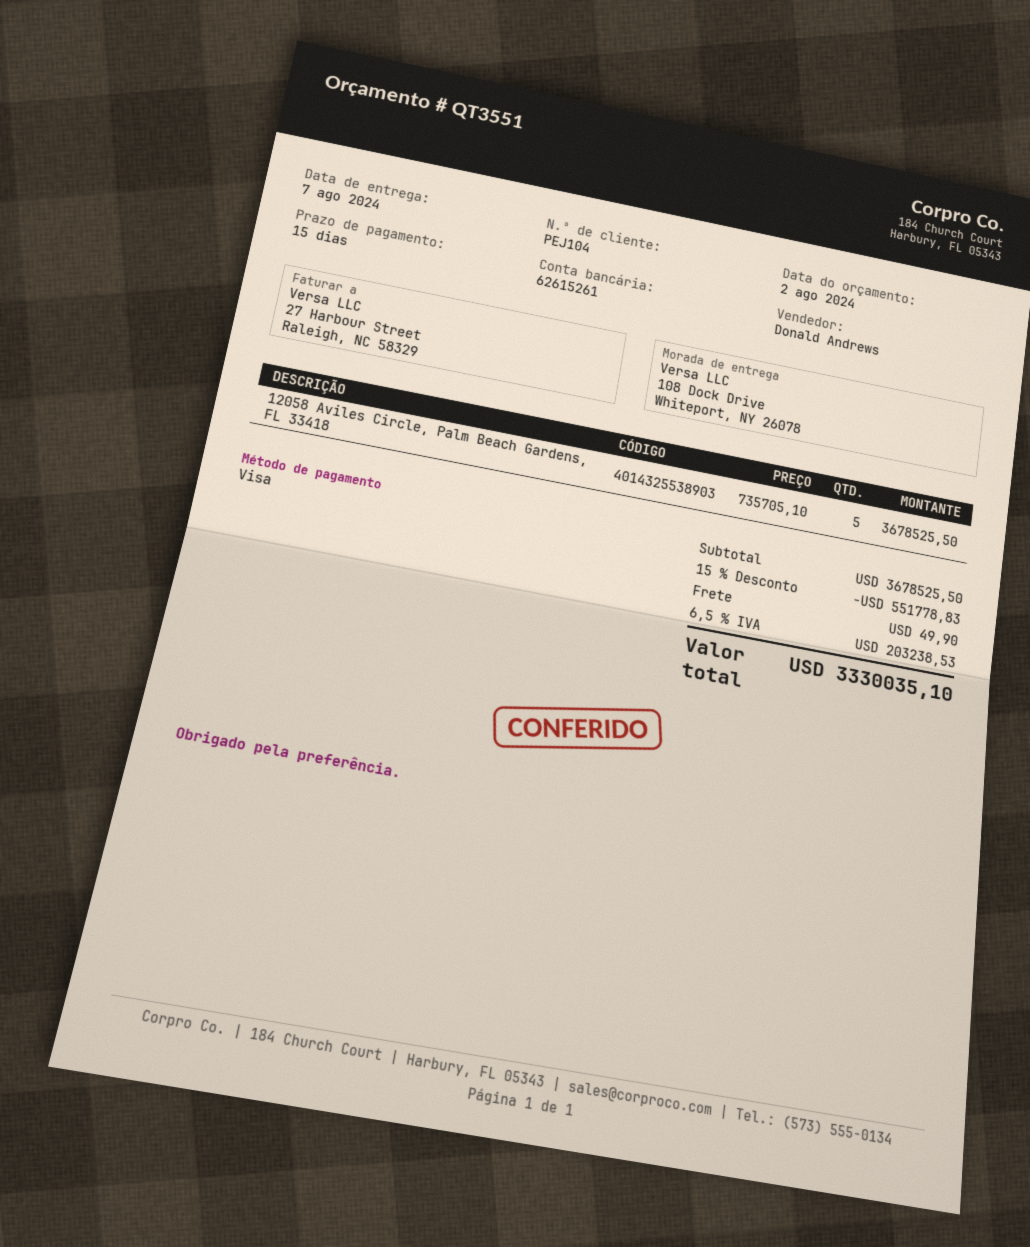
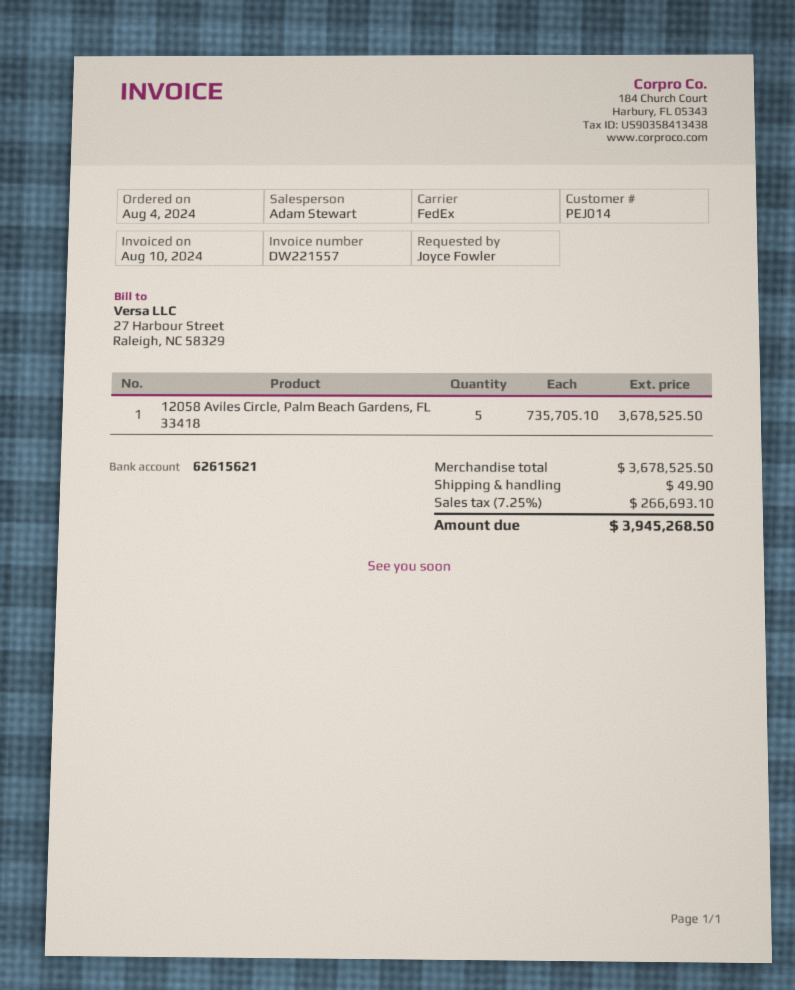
customer number: PEJ104 -> PEJ014
sales rep: Donald Andrews -> Adam Stewart
bank account: 62615261 -> 62615621
discount: 15% = 551778.83 -> none
tax: 6.5% = 203238.53 -> 7.25% = 266693.10
total: 3330035.10 -> 3945268.50

